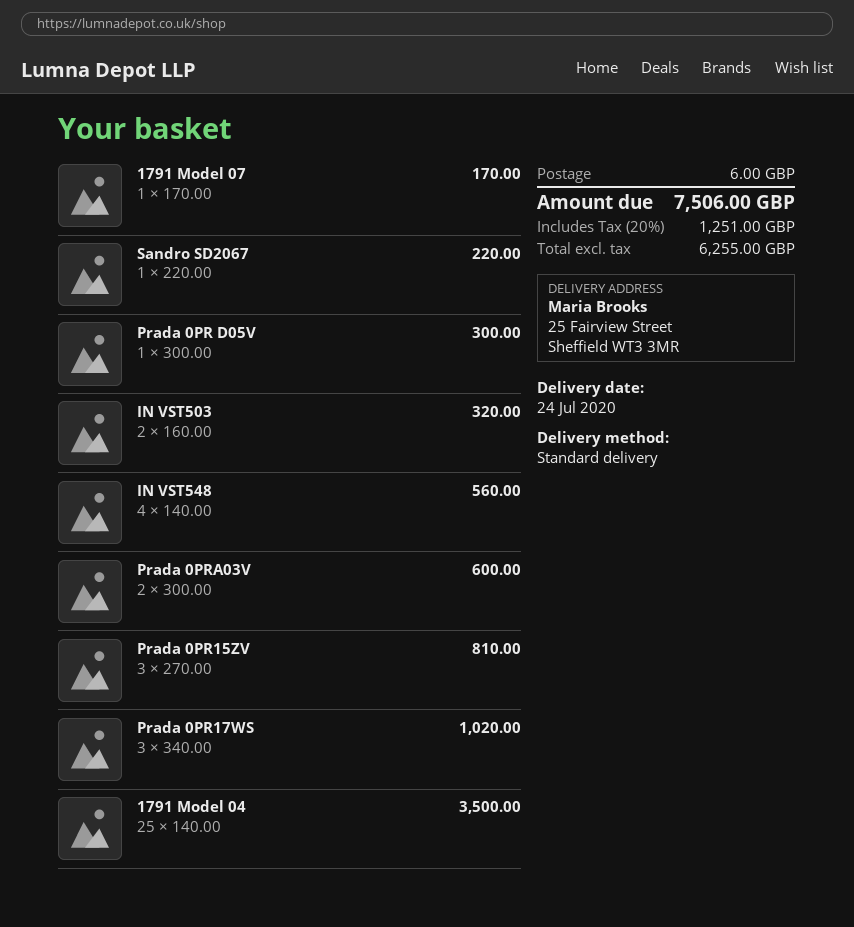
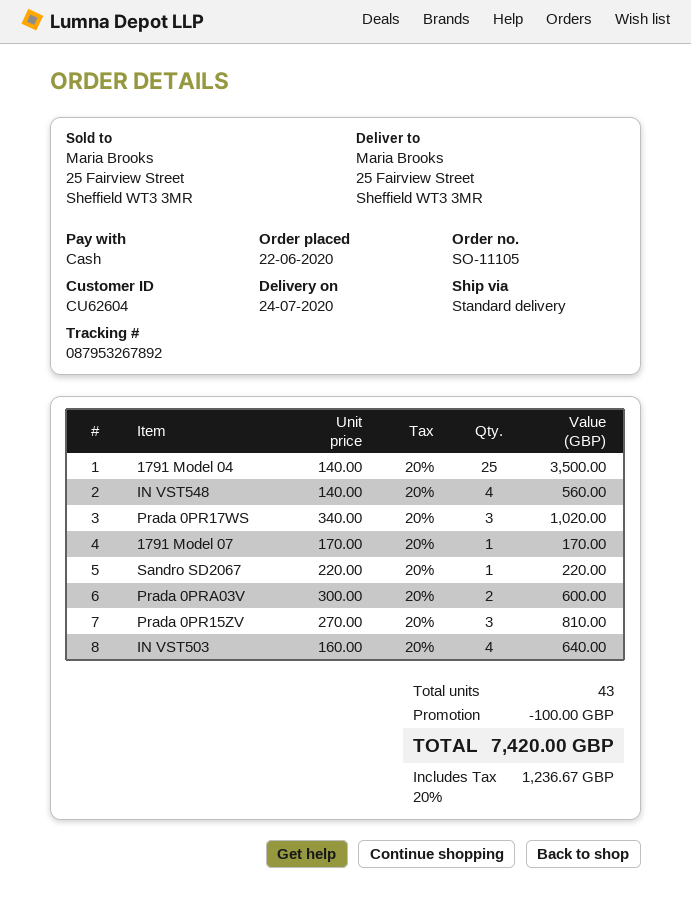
Prada 0PR D05V: 1 x 300.00 = 300.00 -> none
IN VST503: 2 x 160.00 = 320.00 -> 4 x 160.00 = 640.00
discount: none -> 100.00
shipping: 6.00 -> none
tax: 20% = 1251.00 -> 20% = 1236.67
total: 7506.00 -> 7420.00

